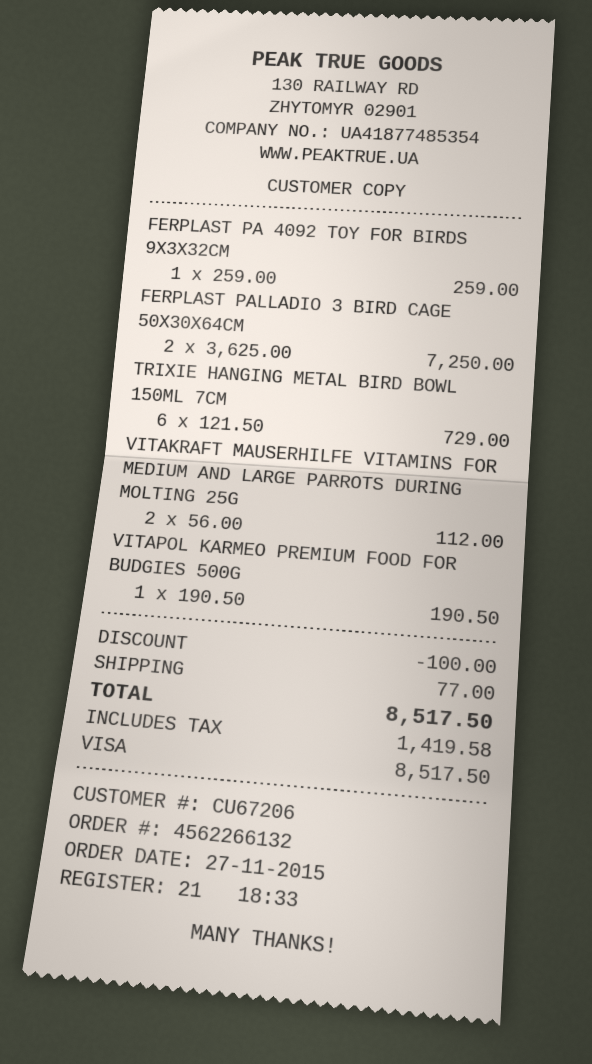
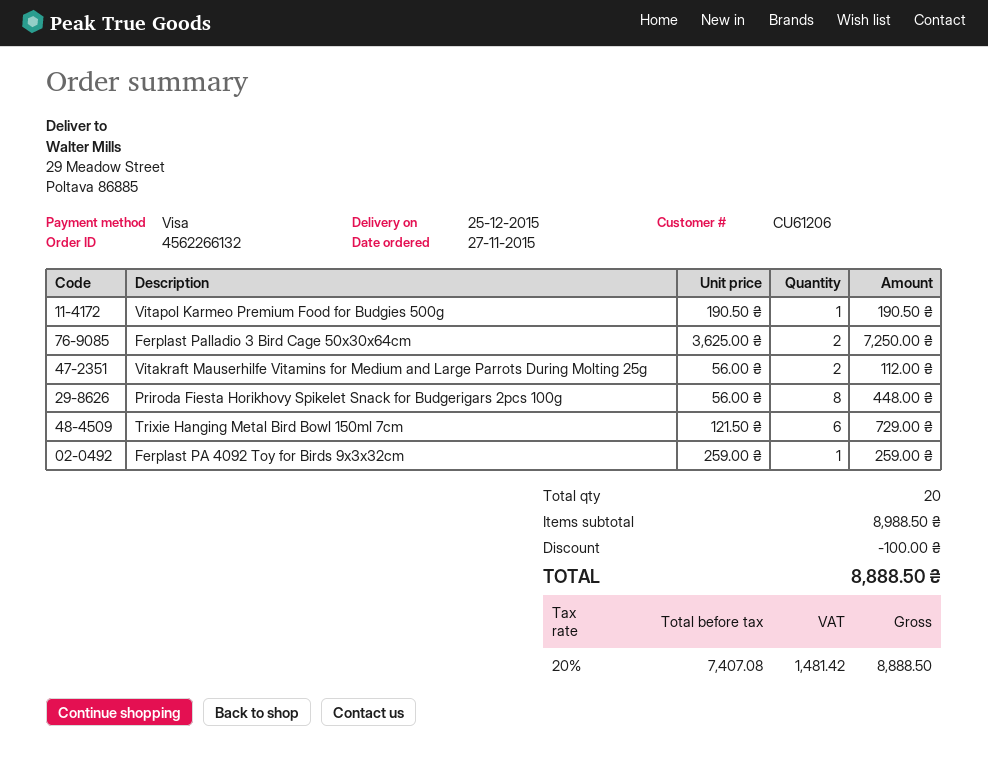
customer number: CU67206 -> CU61206
Priroda Fiesta Horikhovy Spikelet Snack for Budgerigars 2pcs 100g: none -> 8 x 56.00 = 448.00
shipping: 77.00 -> none
tax: 1419.58 -> 1481.42
total: 8517.50 -> 8888.50

